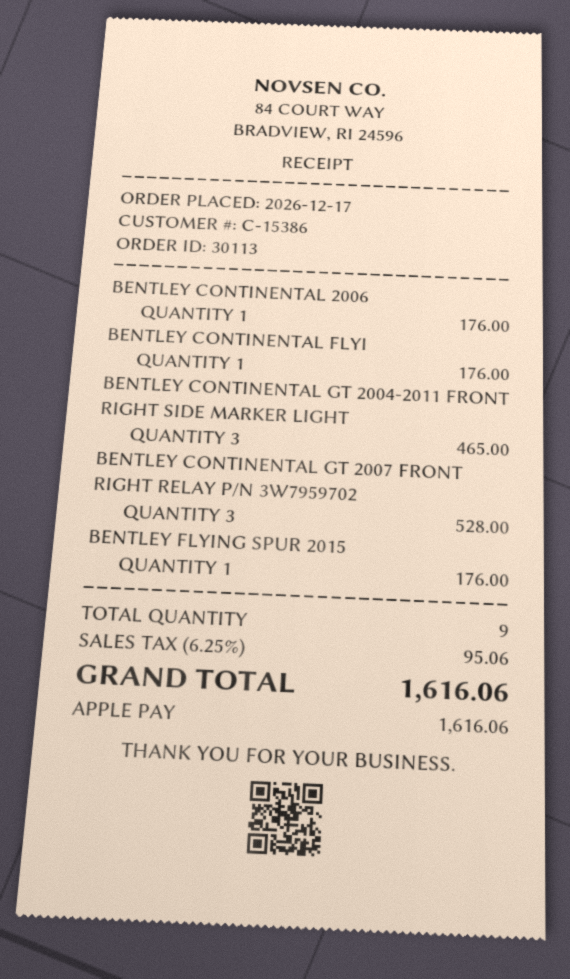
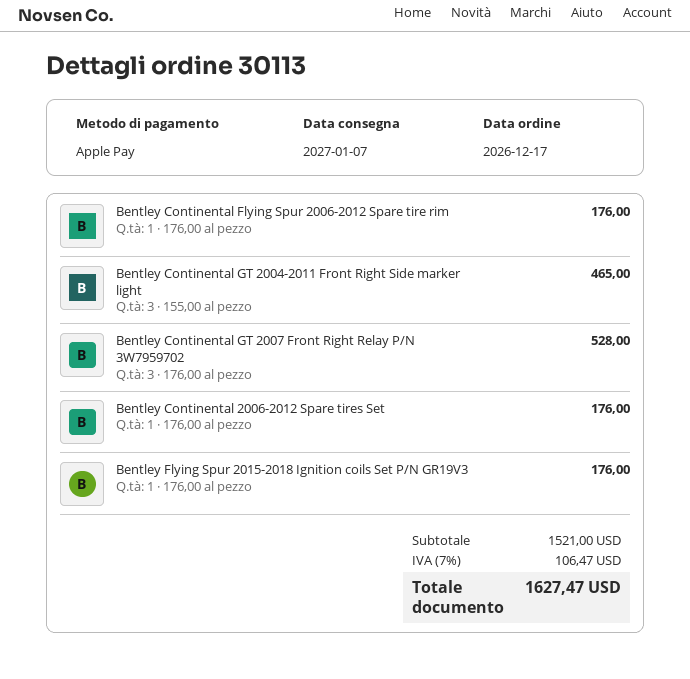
tax: 6.25% = 95.06 -> 7% = 106.47
total: 1616.06 -> 1627.47

